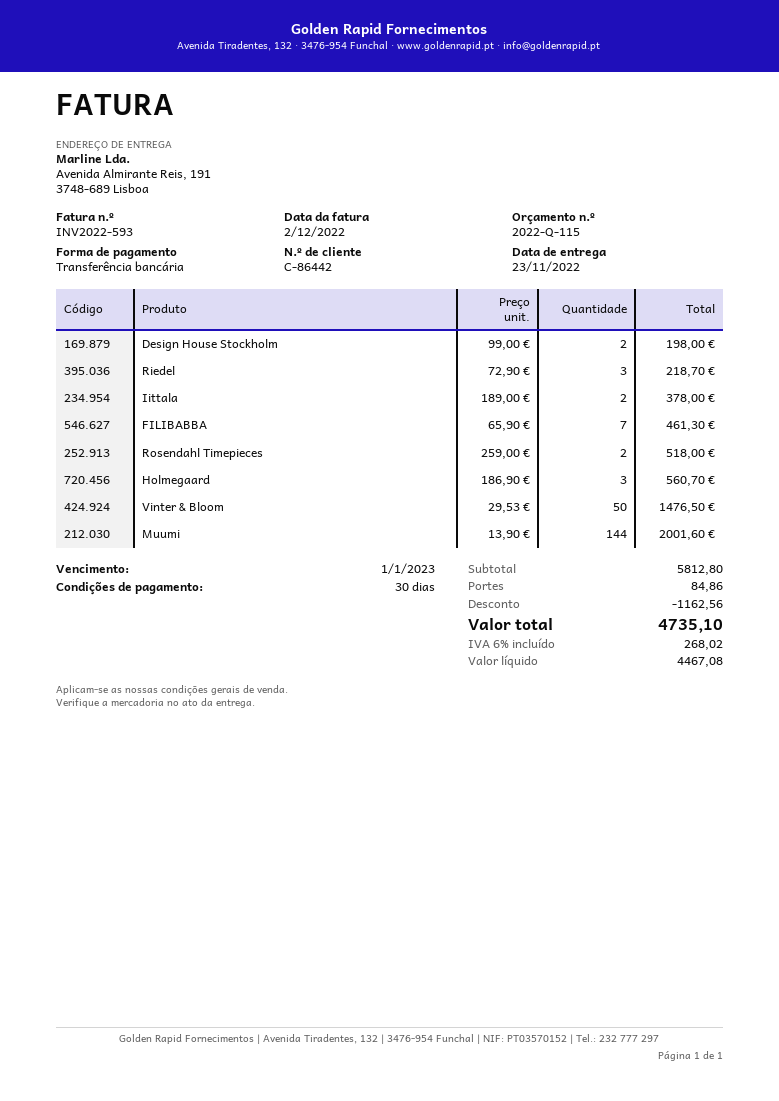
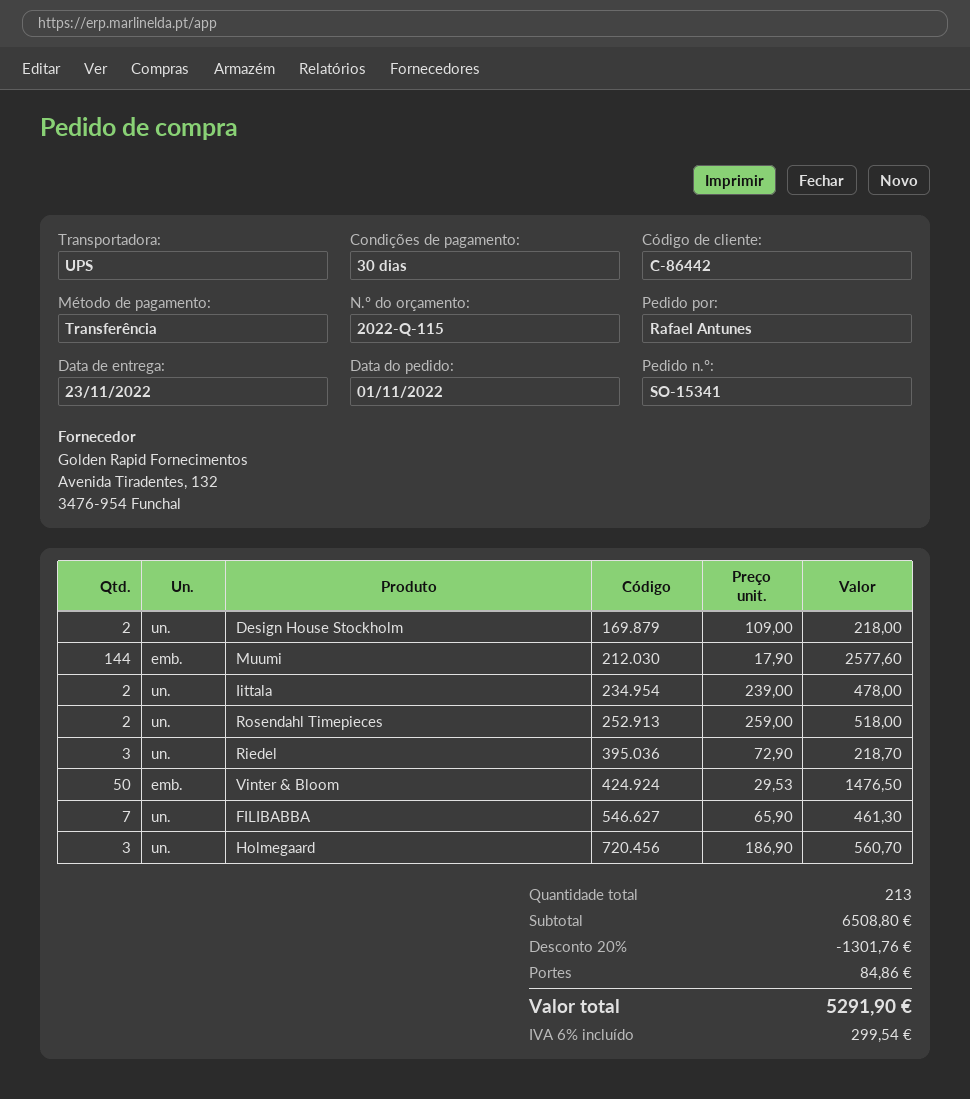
Design House Stockholm: 2 x 99.00 = 198.00 -> 2 x 109.00 = 218.00
Iittala: 2 x 189.00 = 378.00 -> 2 x 239.00 = 478.00
Muumi: 144 x 13.90 = 2001.60 -> 144 x 17.90 = 2577.60
subtotal: 5812.80 -> 6508.80
discount: 1162.56 -> 1301.76
tax: 6% = 268.02 -> 6% = 299.54
total: 4735.10 -> 5291.90

